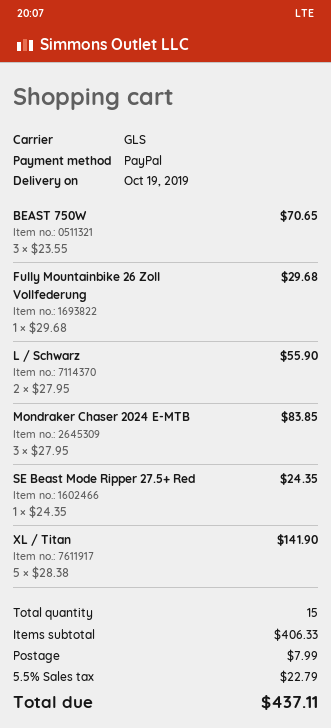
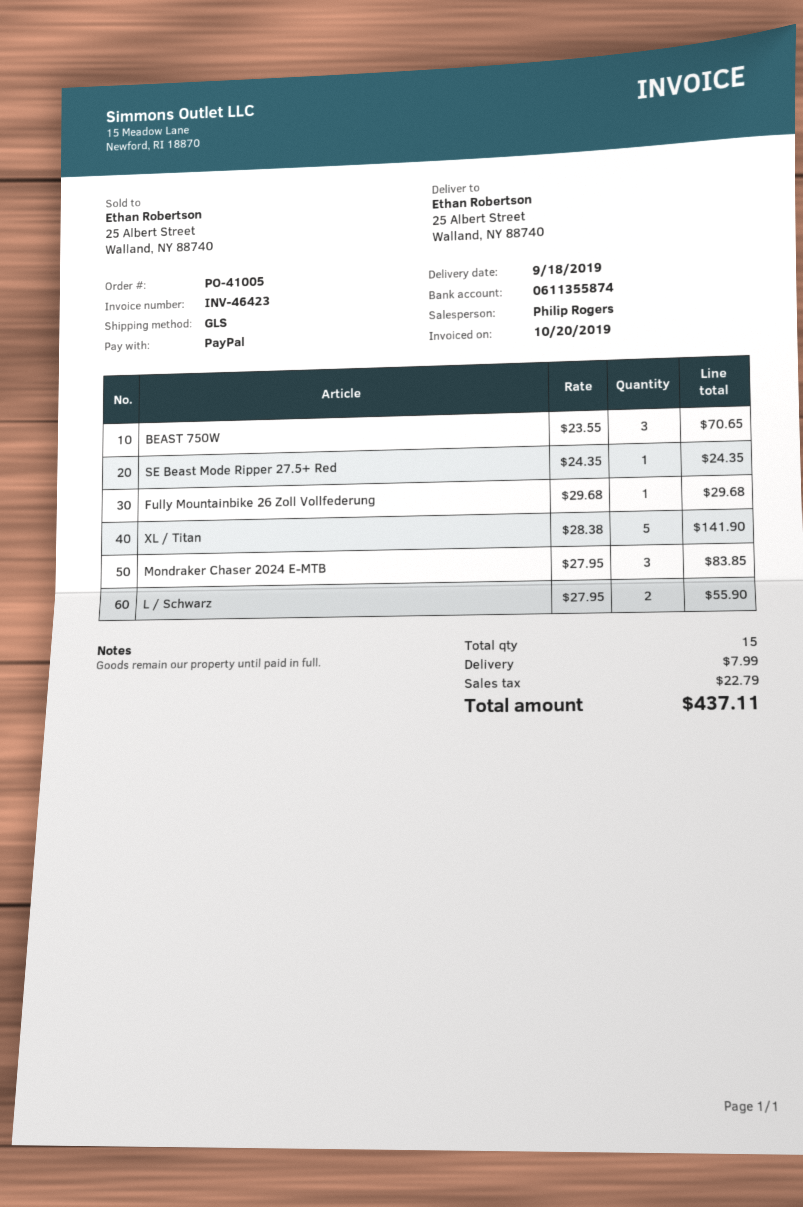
delivery date: 2019-10-19 -> 2019-09-18

